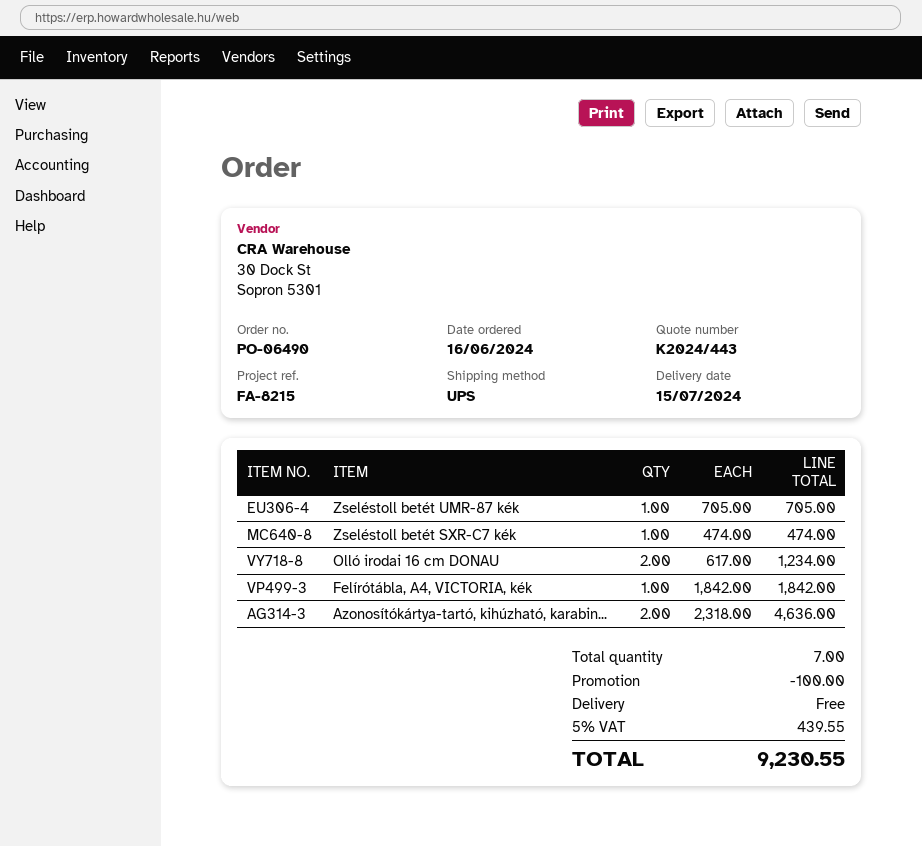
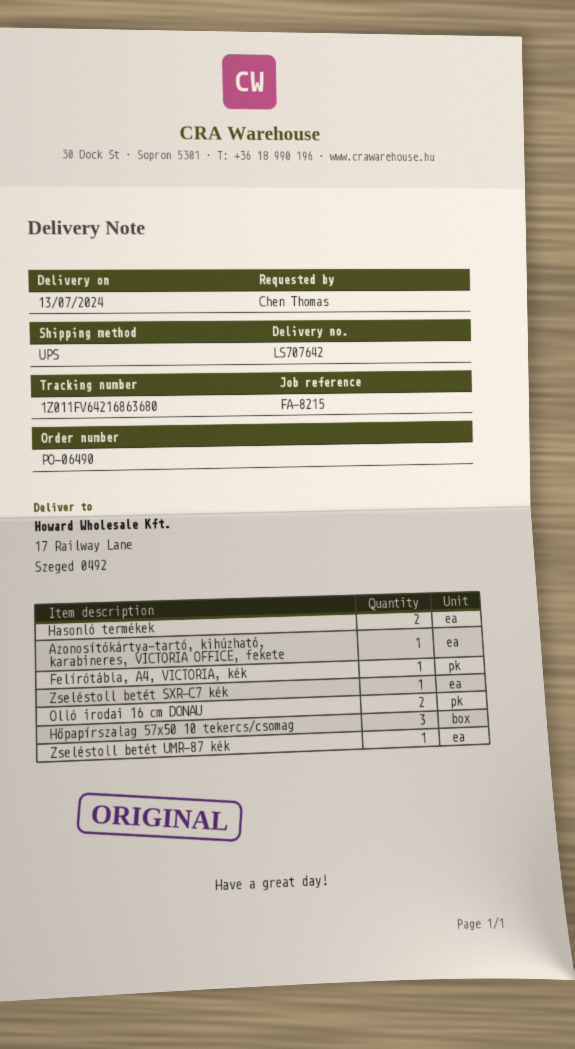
delivery date: 2024-07-15 -> 2024-07-13
Azonosítókártya-tartó, kihúzható, karabin...: 2 -> 1
Hasonló termékek: none -> 2
Hőpapírszalag 57x50 10 tekercs/csomag: none -> 3

